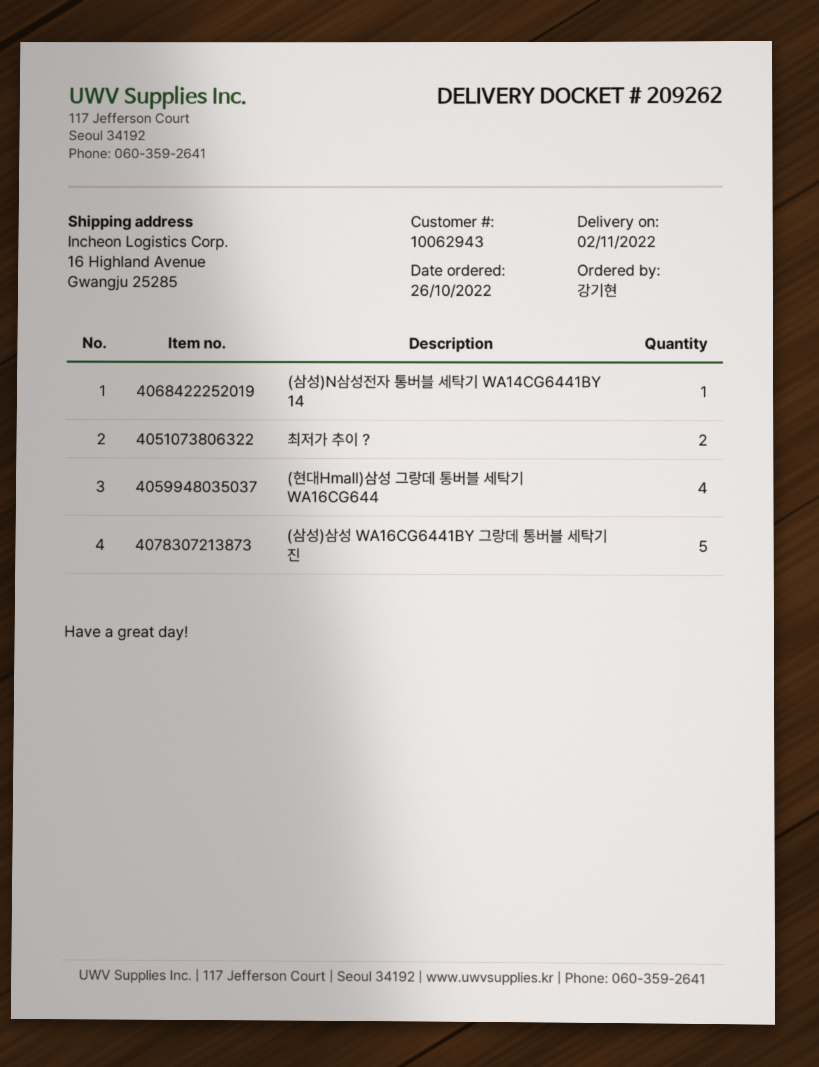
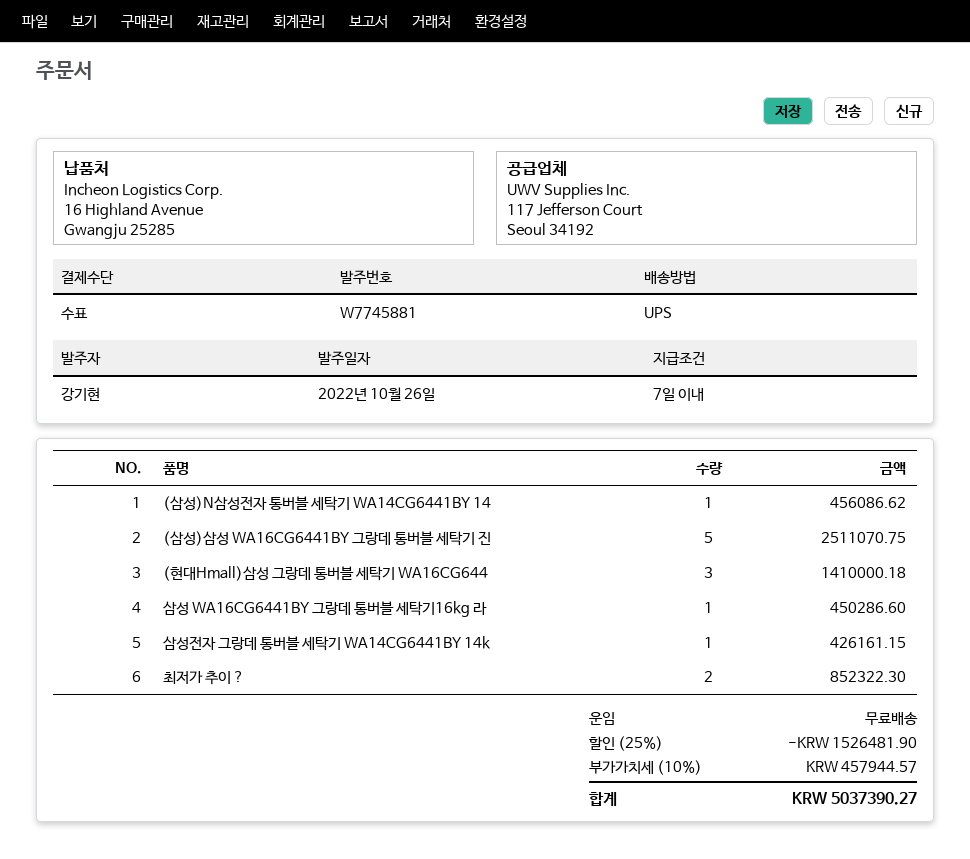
(현대Hmall)삼성 그랑데 통버블 세탁기 WA16CG644: 4 -> 3
삼성 WA16CG6441BY 그랑데 통버블 세탁기16kg 라: none -> 1
삼성전자 그랑데 통버블 세탁기 WA14CG6441BY 14k: none -> 1

